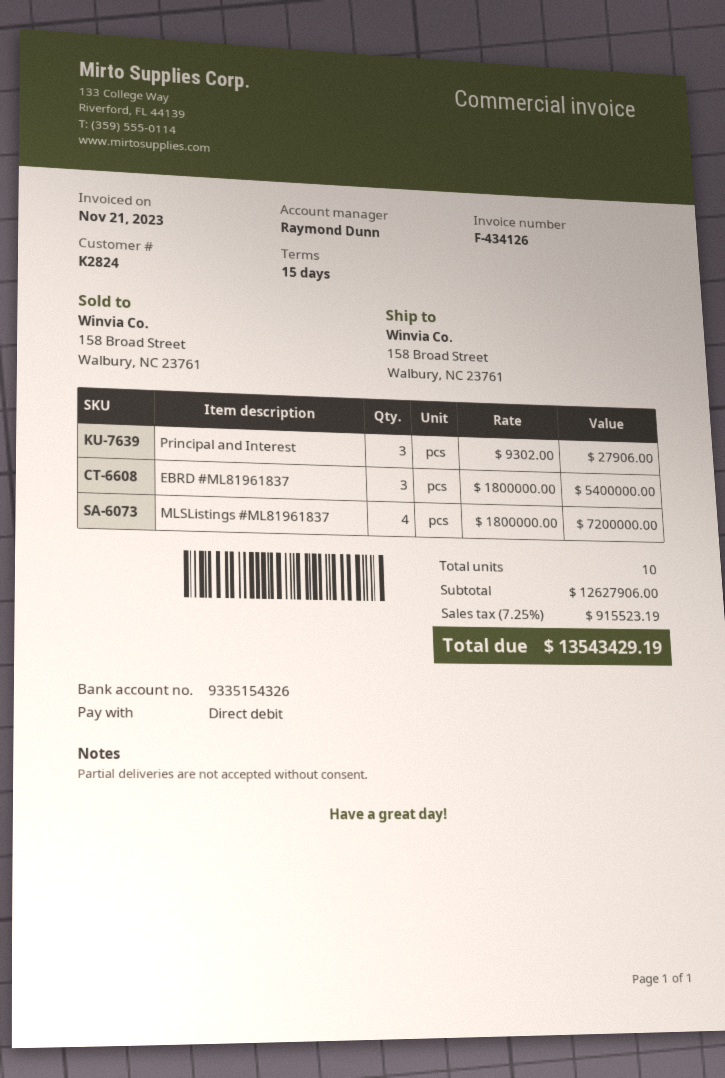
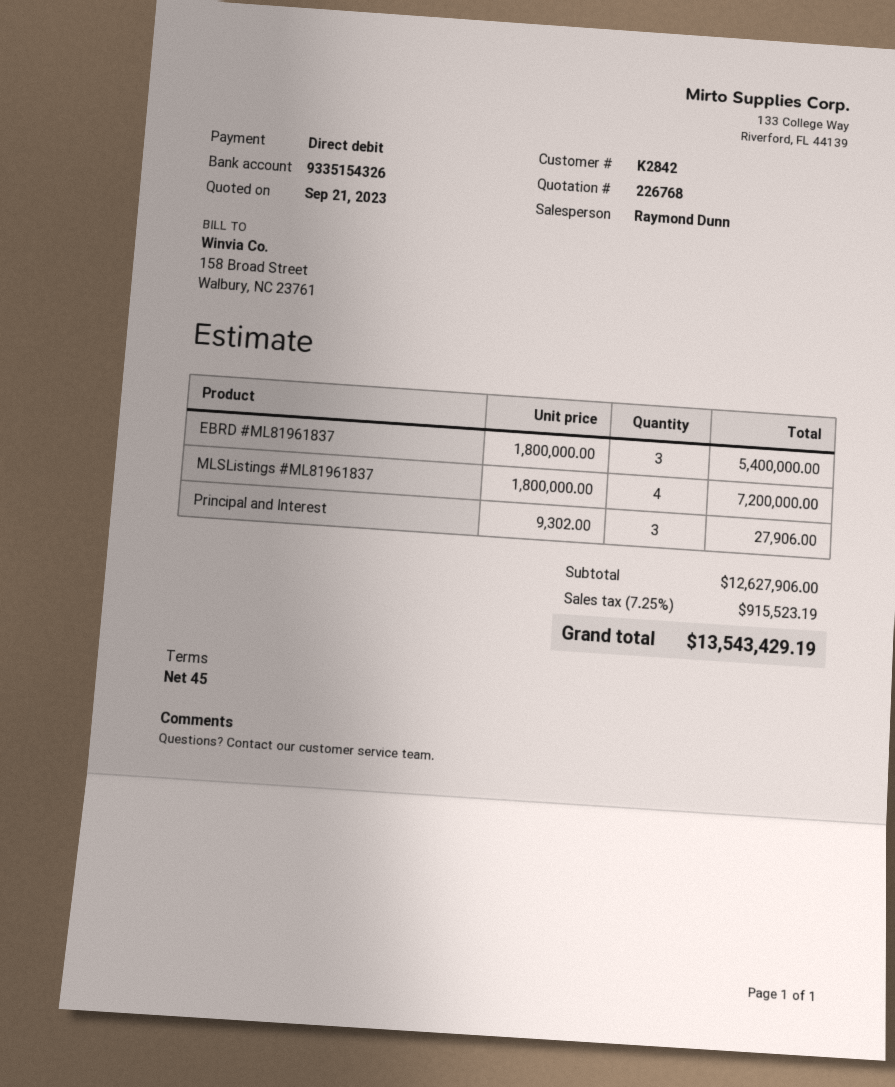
payment terms: 15 days -> 45 days
customer number: K2824 -> K2842

